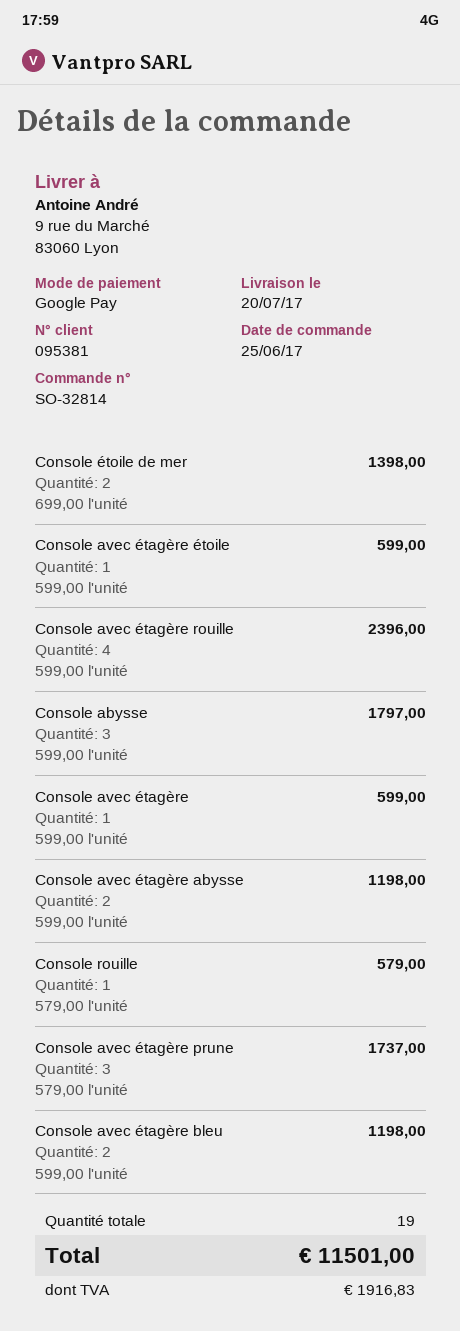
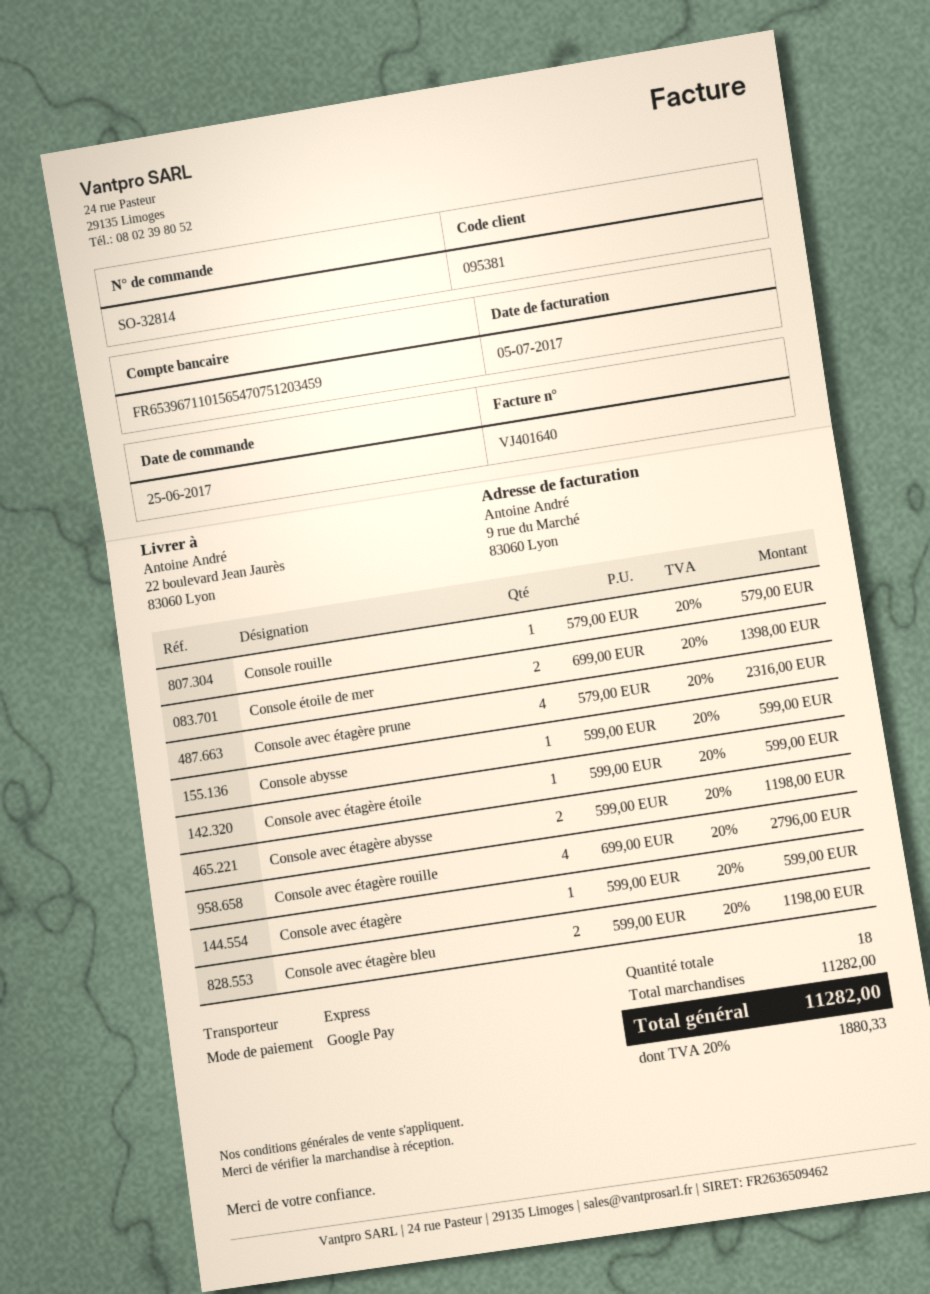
ship to: 9 rue du Marché, 83060 Lyon -> 22 boulevard Jean Jaurès, 83060 Lyon
Console avec étagère rouille: 4 x 599.00 = 2396.00 -> 4 x 699.00 = 2796.00
Console abysse: 3 x 599.00 = 1797.00 -> 1 x 599.00 = 599.00
Console avec étagère prune: 3 x 579.00 = 1737.00 -> 4 x 579.00 = 2316.00
total quantity: 19 -> 18
tax: 1916.83 -> 1880.33
total: 11501.00 -> 11282.00

